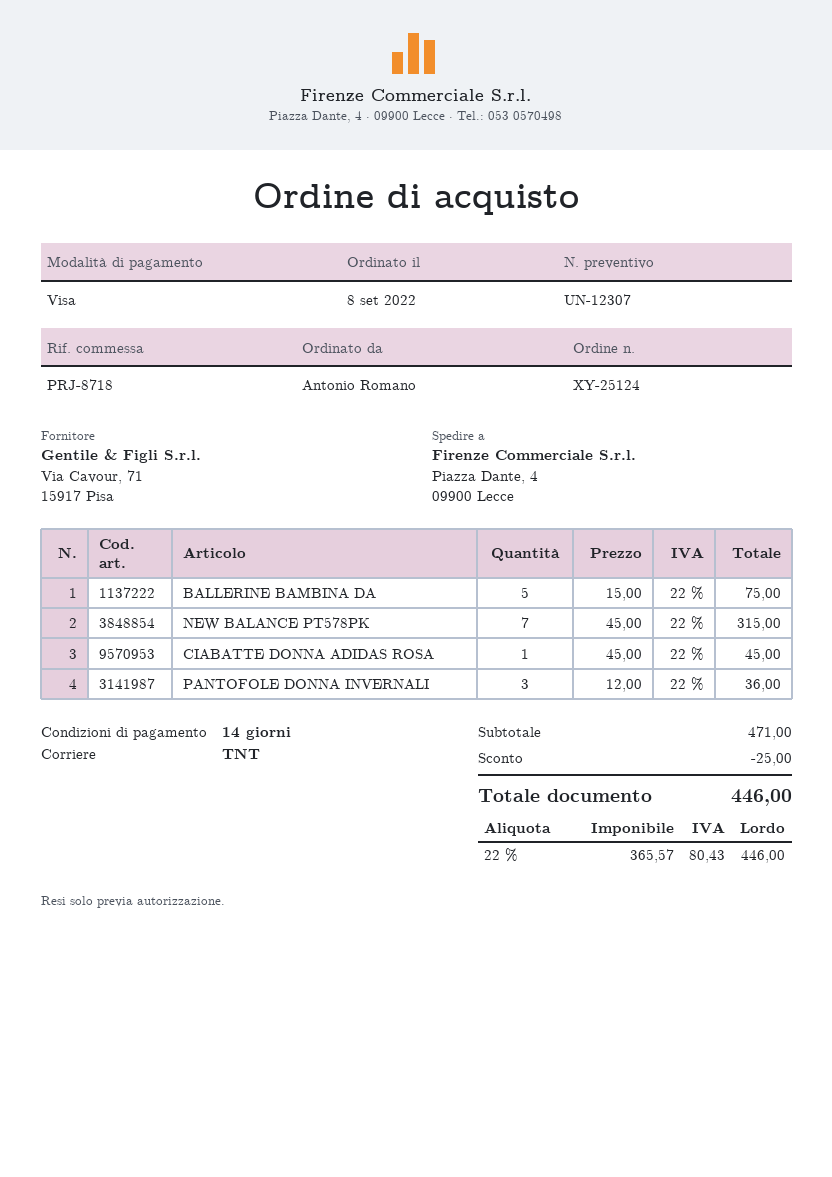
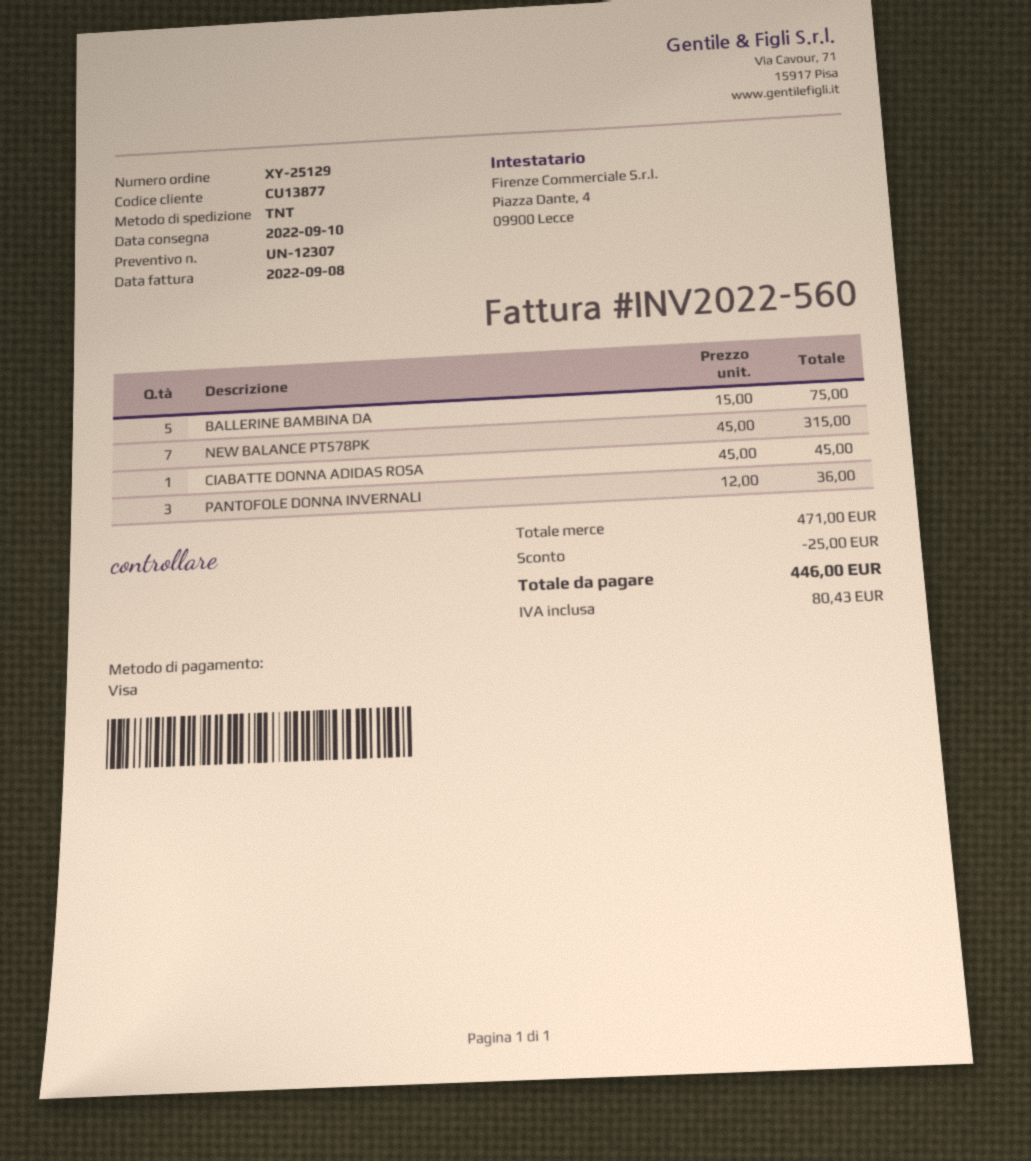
order number: XY-25124 -> XY-25129

